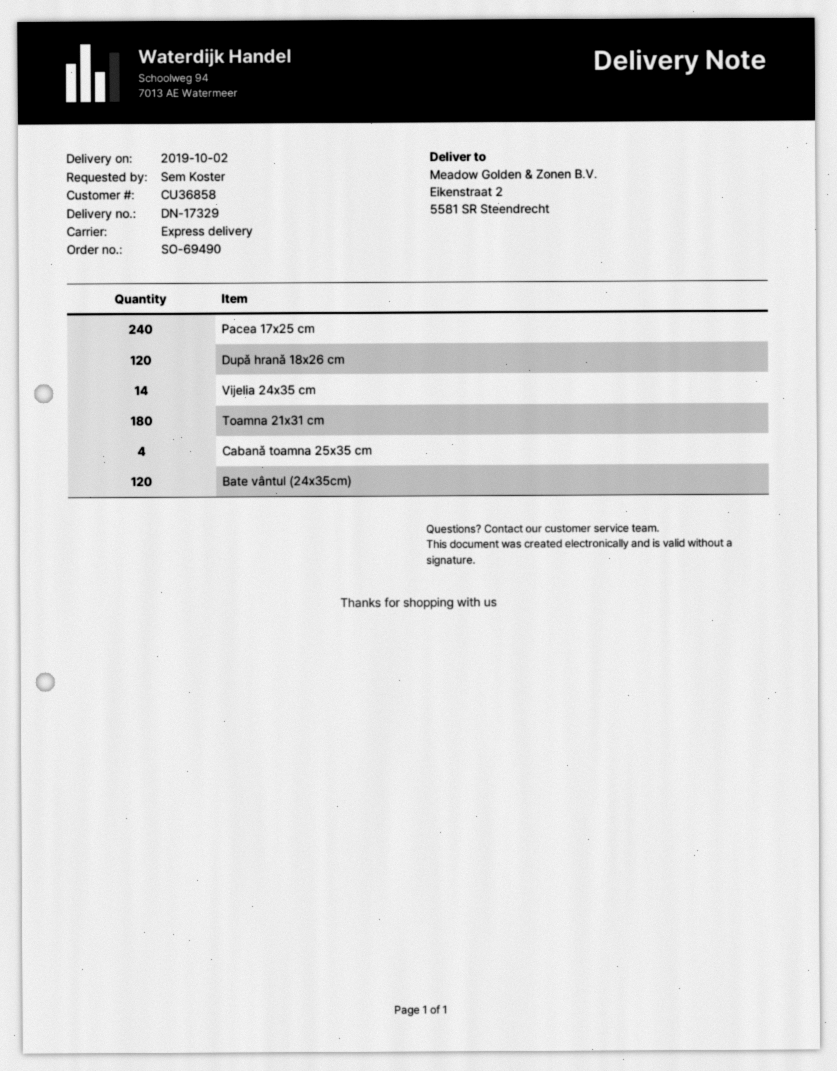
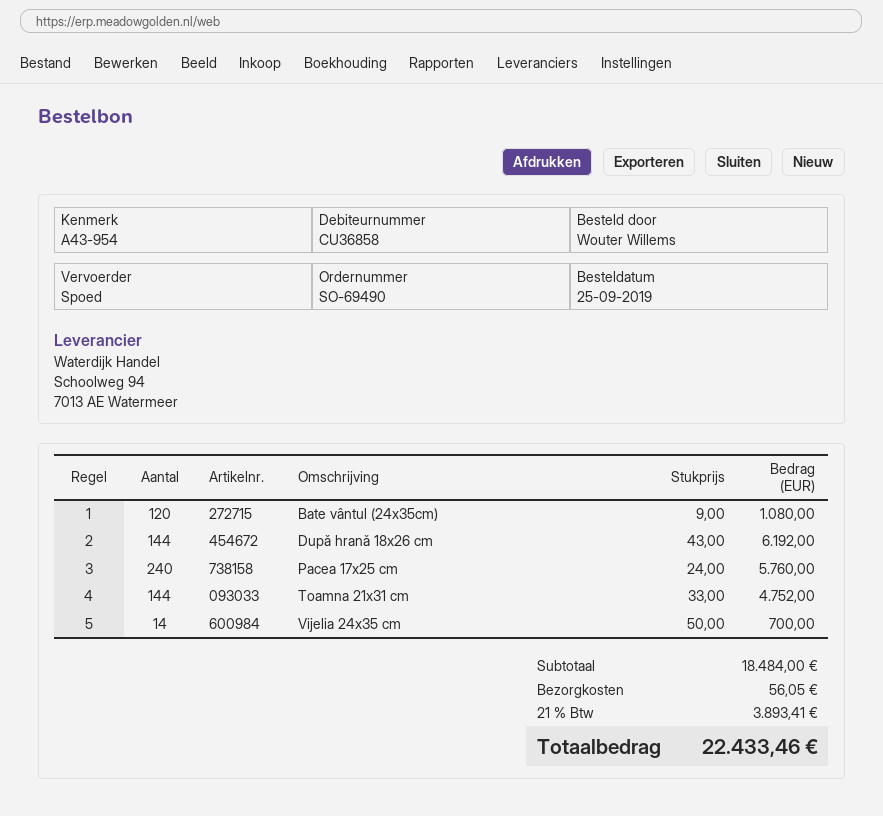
ordered by: Sem Koster -> Wouter Willems
Dupǎ hranǎ 18x26 cm: 120 -> 144
Toamna 21x31 cm: 180 -> 144
Cabanǎ toamna 25x35 cm: 4 -> none

